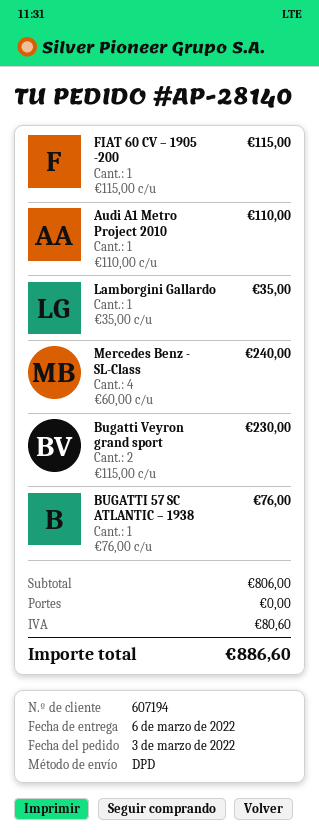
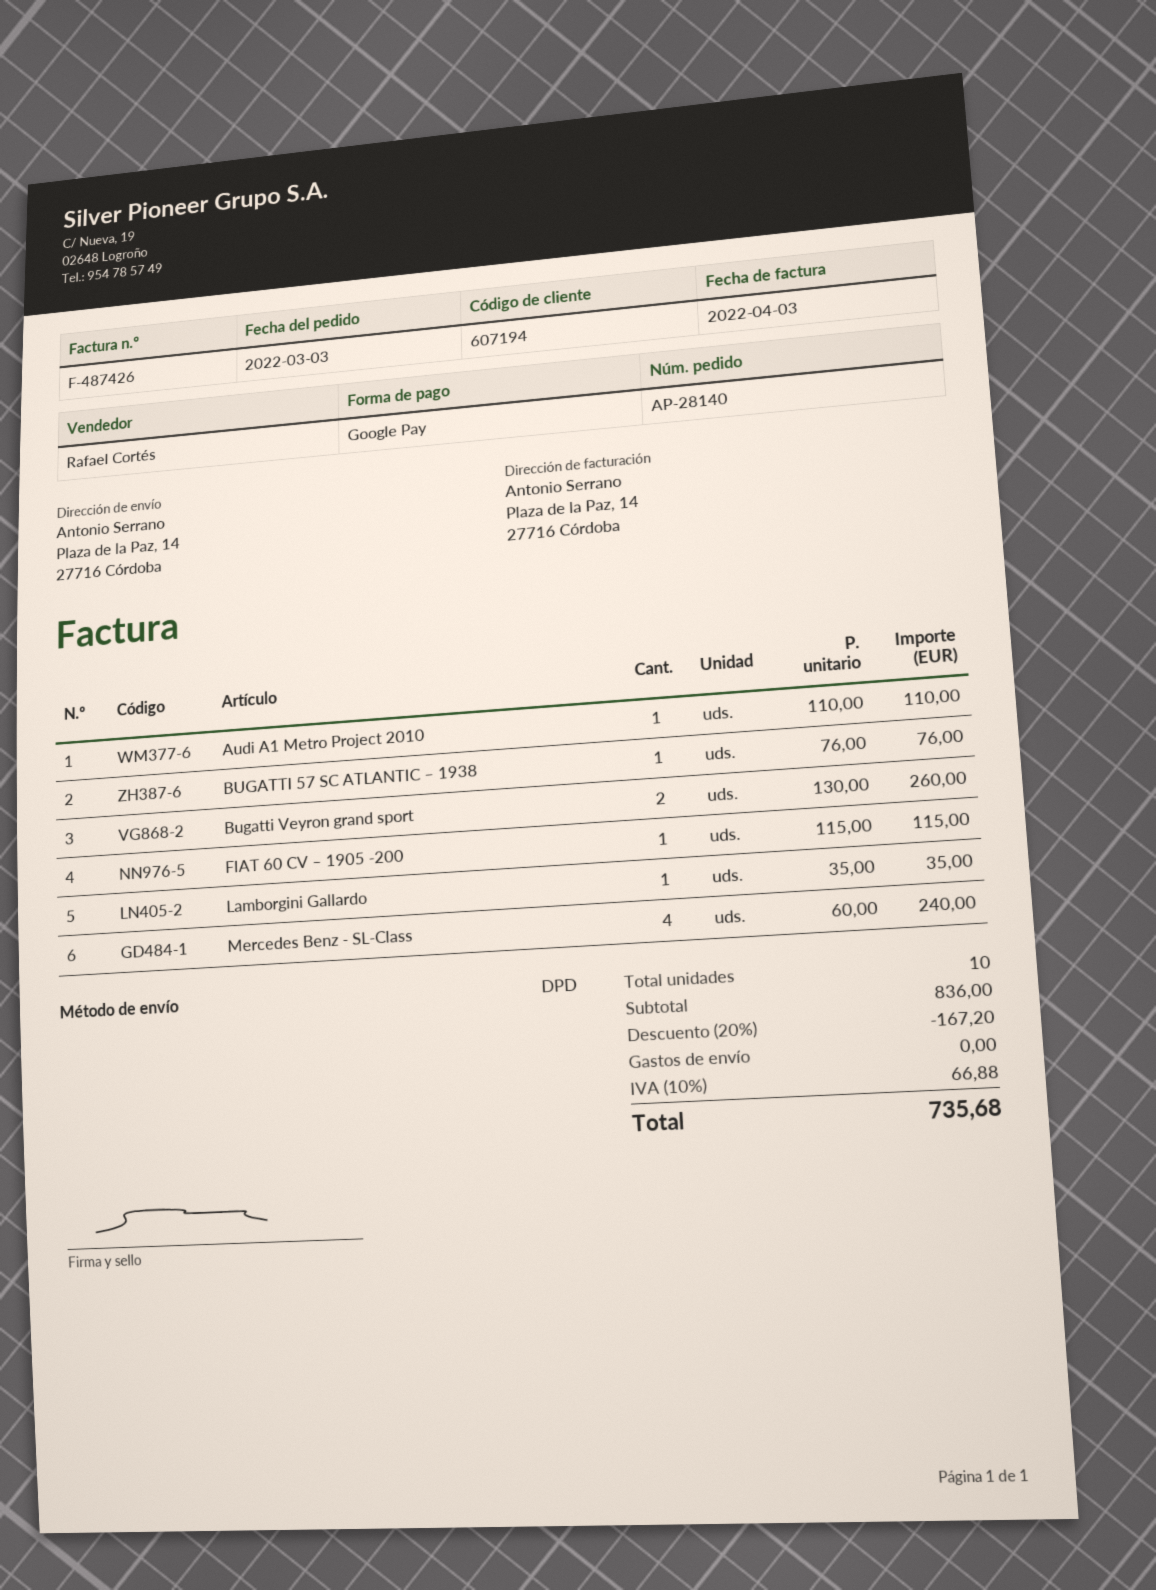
Bugatti Veyron grand sport: 2 x 115.00 = 230.00 -> 2 x 130.00 = 260.00
subtotal: 806.00 -> 836.00
discount: none -> 20% = 167.20
tax: 80.60 -> 66.88
total: 886.60 -> 735.68

